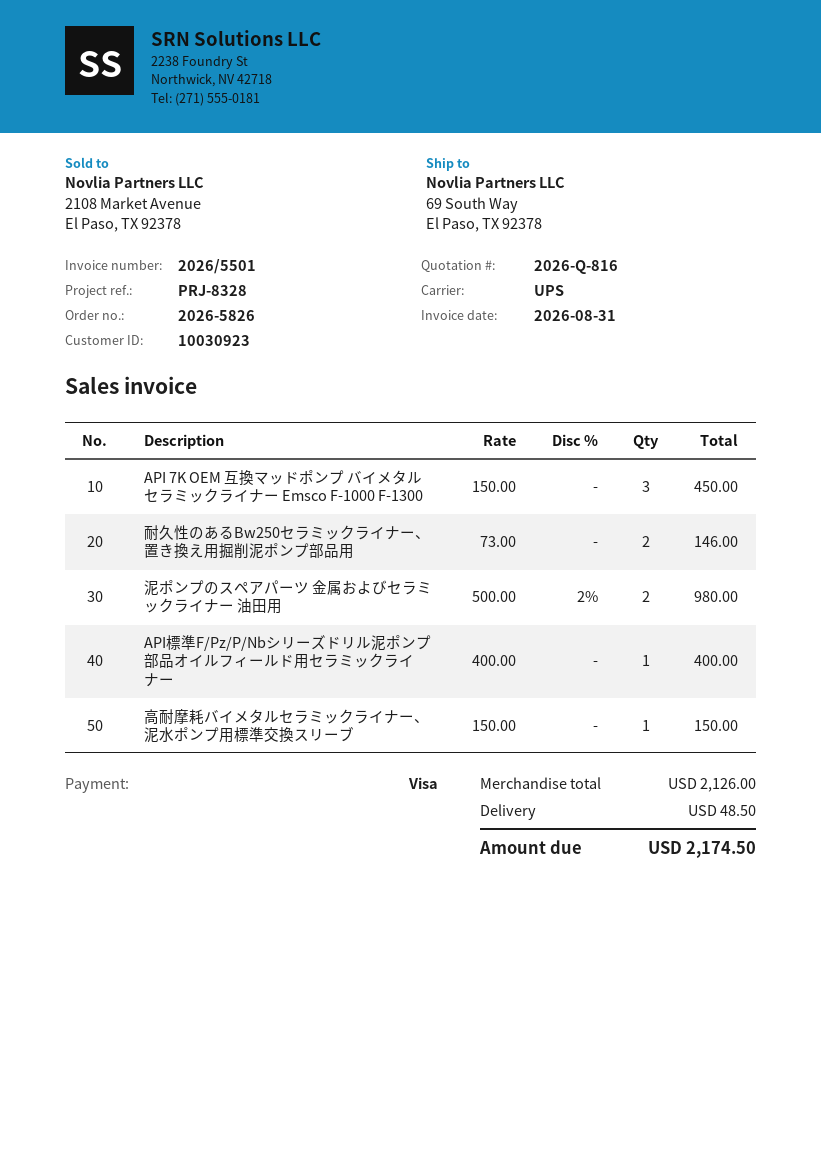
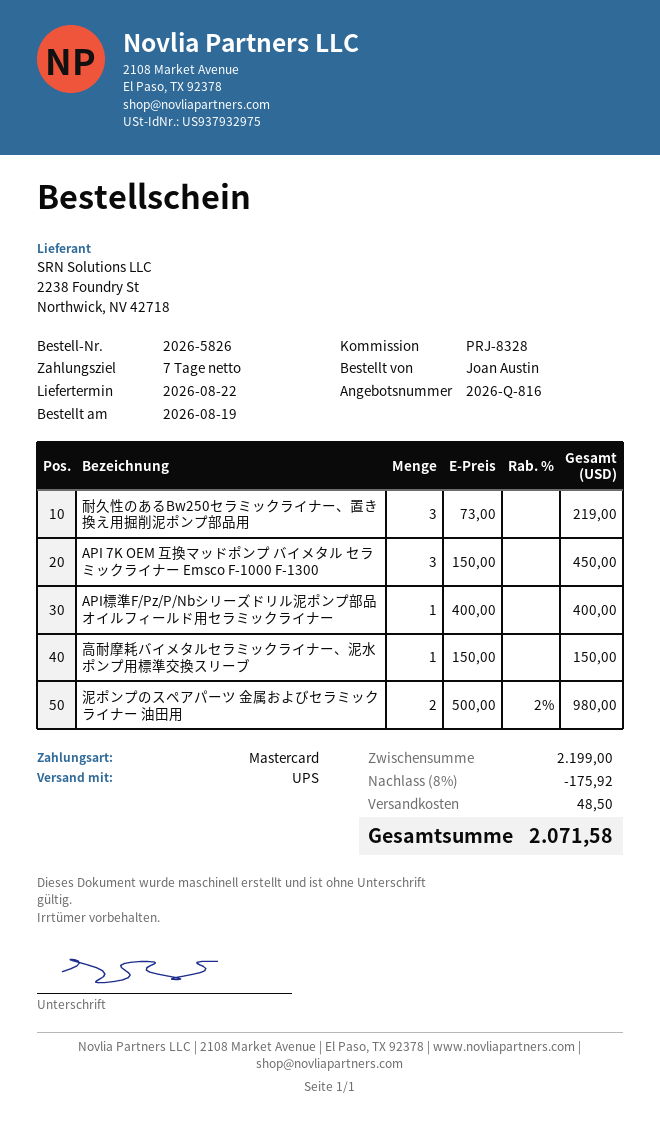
payment method: Visa -> Mastercard
耐久性のあるBw250セラミックライナー、置き換え用掘削泥ポンプ部品用: 2 x 73.00 = 146.00 -> 3 x 73.00 = 219.00
subtotal: 2126.00 -> 2199.00
discount: none -> 8% = 175.92
total: 2174.50 -> 2071.58

